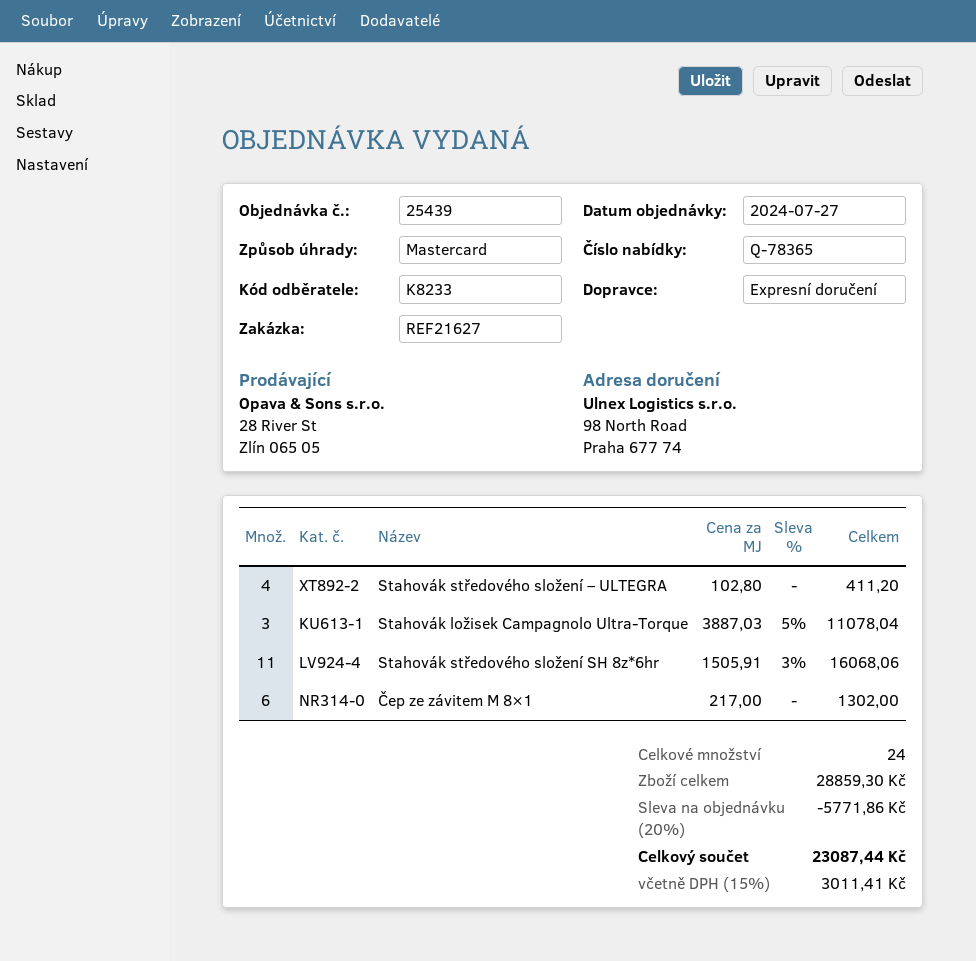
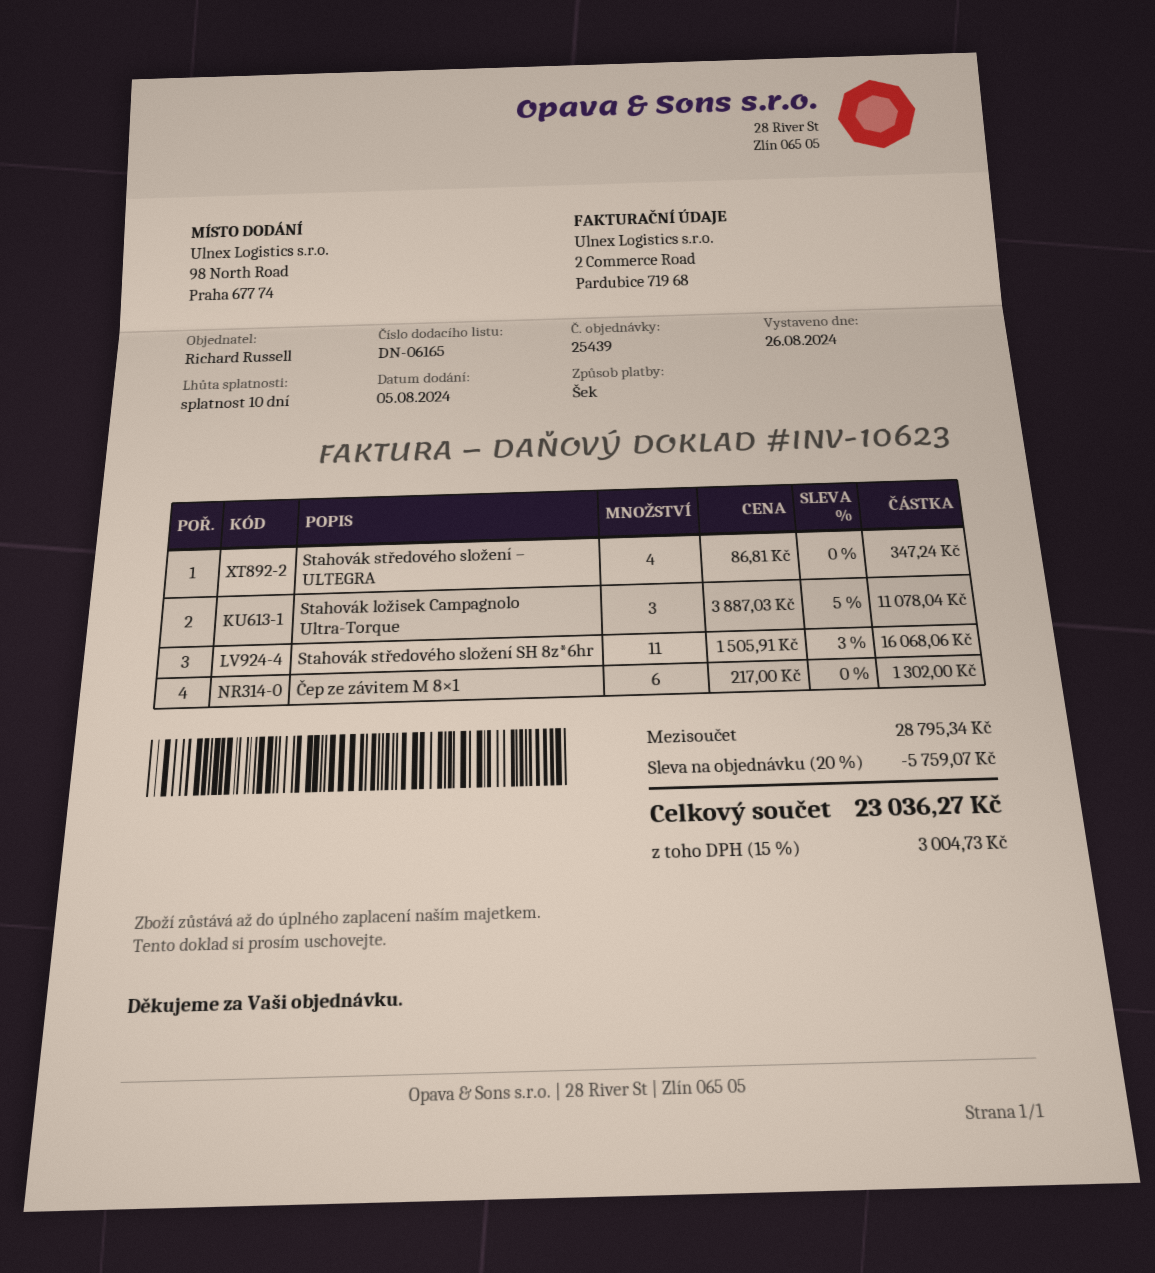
payment method: Mastercard -> cheque
Stahovák středového složení – ULTEGRA: 4 x 102.80 = 411.20 -> 4 x 86.81 = 347.24
subtotal: 28859.30 -> 28795.34
discount: 20% = 5771.86 -> 20% = 5759.07
tax: 15% = 3011.41 -> 15% = 3004.73
total: 23087.44 -> 23036.27

